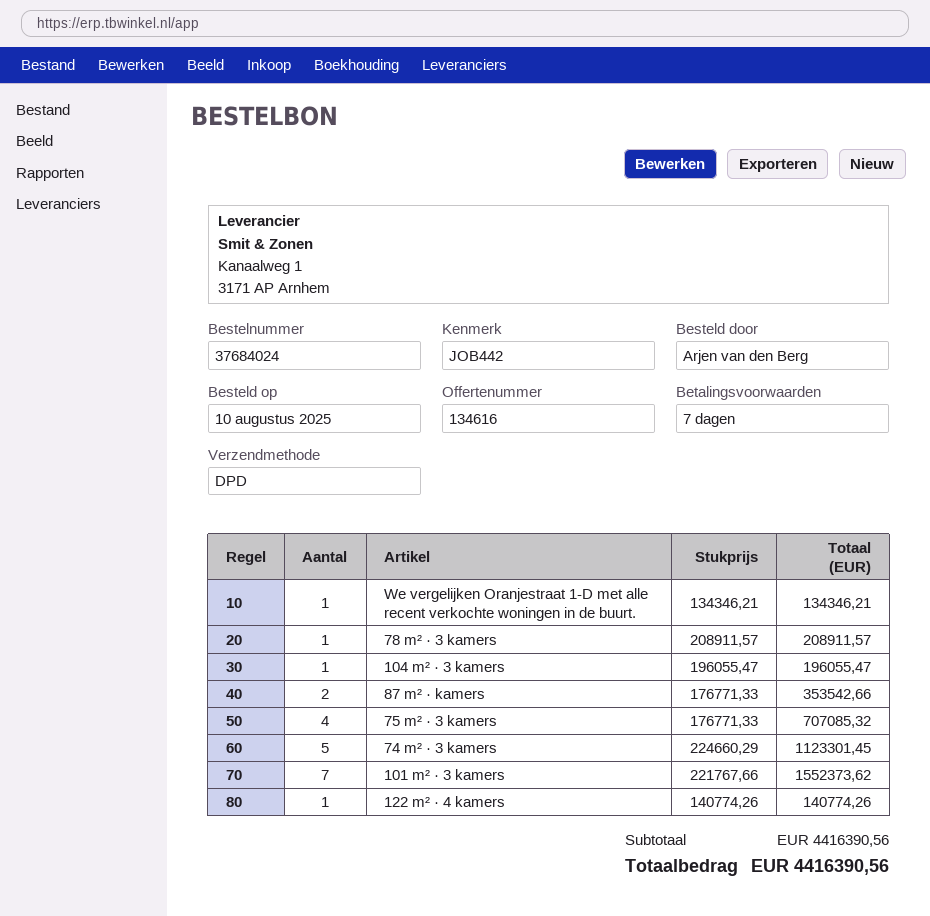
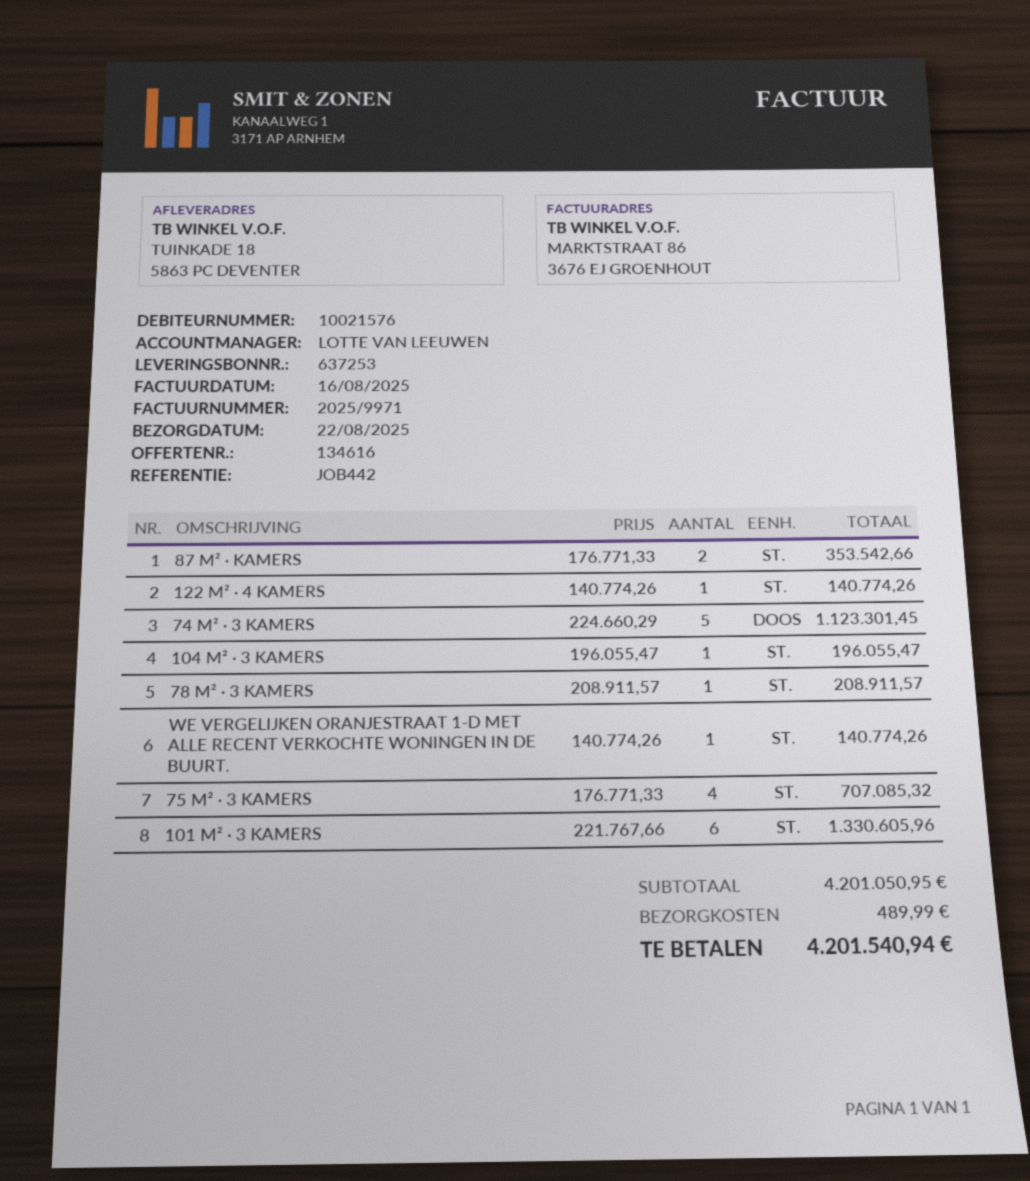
We vergelijken Oranjestraat 1-D met alle recent verkochte woningen in de buurt.: 1 x 134346.21 = 134346.21 -> 1 x 140774.26 = 140774.26
101 m² · 3 kamers: 7 x 221767.66 = 1552373.62 -> 6 x 221767.66 = 1330605.96
subtotal: 4416390.56 -> 4201050.95
shipping: none -> 489.99
total: 4416390.56 -> 4201540.94

